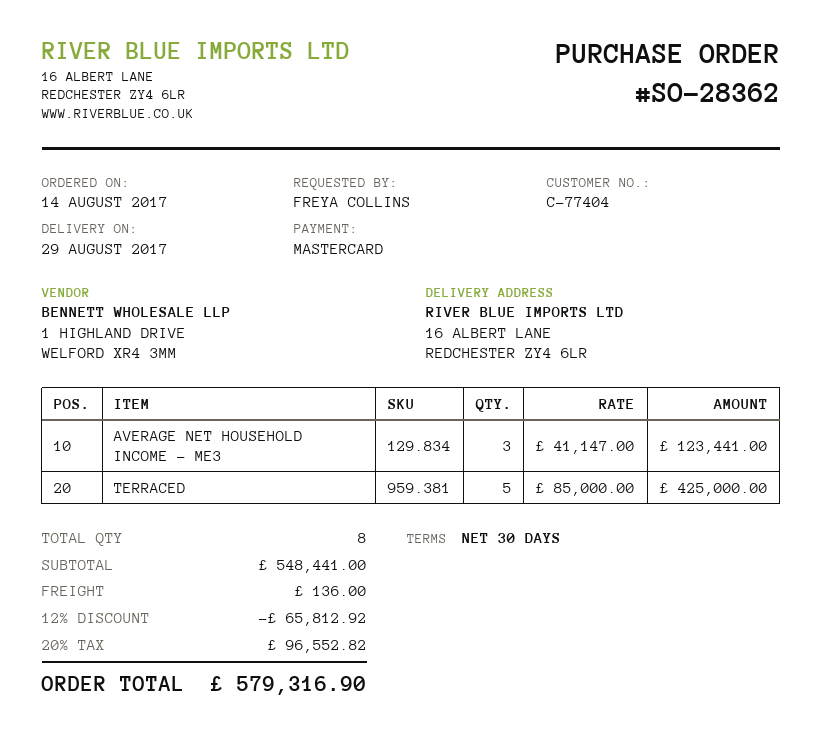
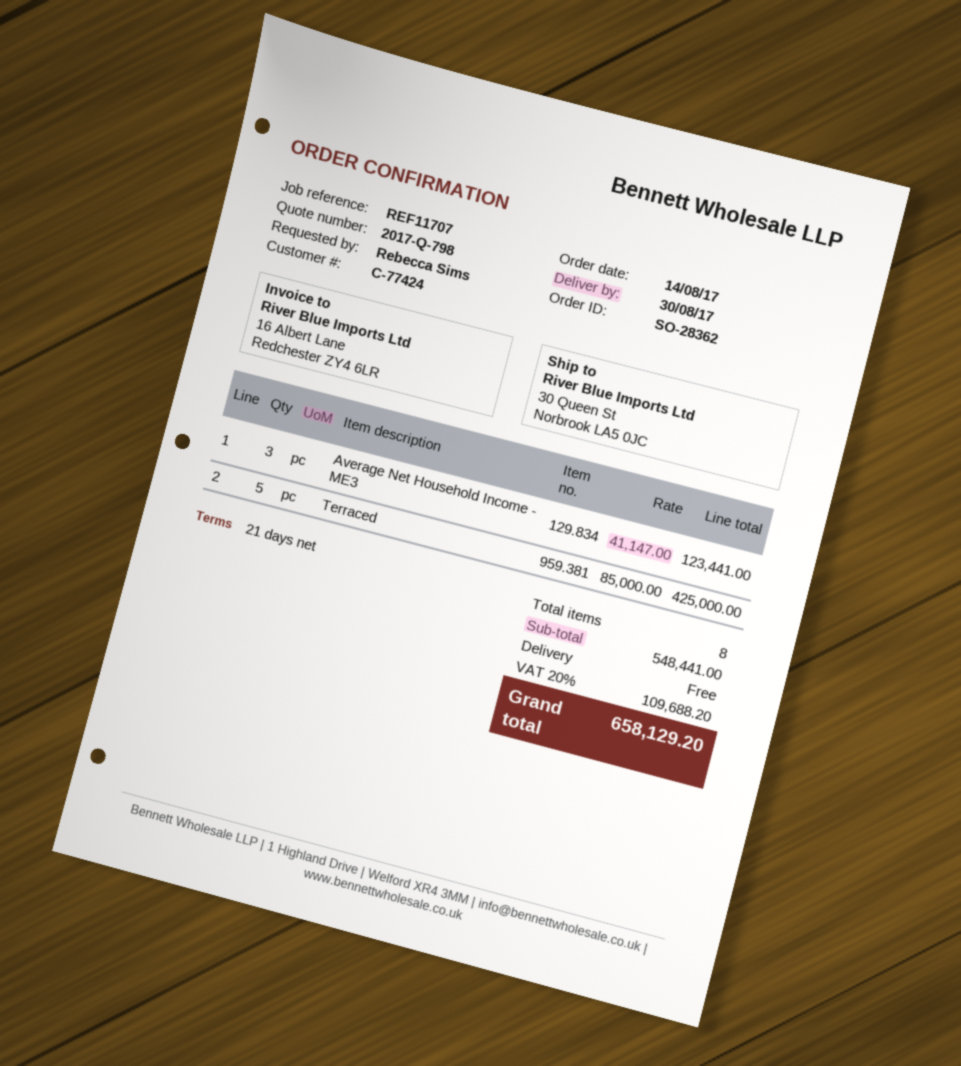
delivery date: 2017-08-29 -> 2017-08-30
payment terms: 30 days -> 21 days
customer number: C-77404 -> C-77424
ordered by: FREYA COLLINS -> Rebecca Sims
ship to: 16 ALBERT LANE, REDCHESTER ZY4 6LR -> 30 Queen St, Norbrook LA5 0JC
discount: 12% = 65812.92 -> none
shipping: 136.00 -> 0.00
tax: 20% = 96552.82 -> 20% = 109688.20
total: 579316.90 -> 658129.20

